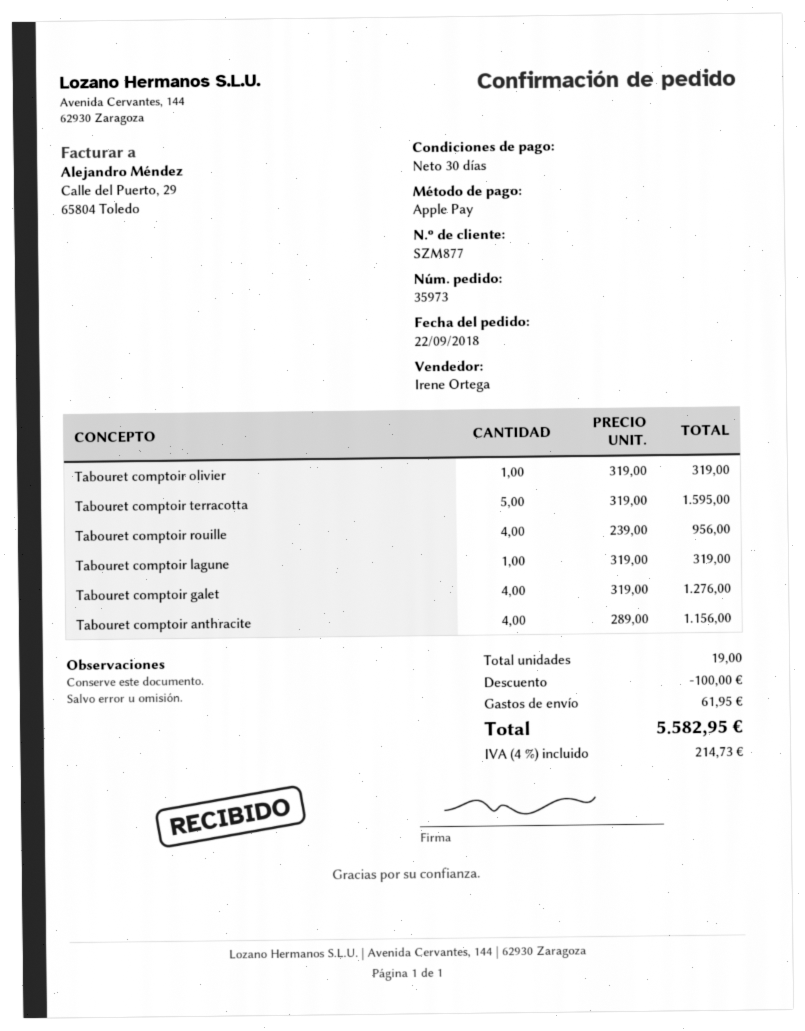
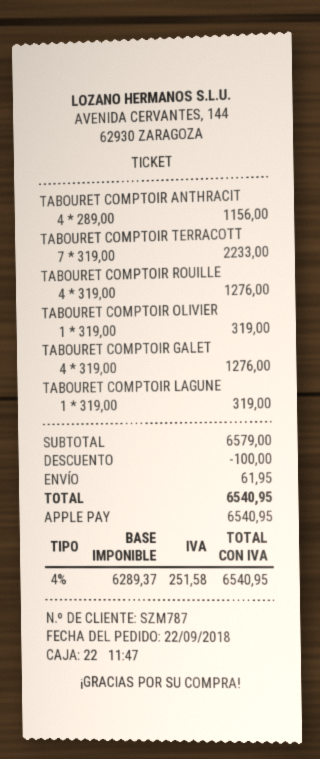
customer number: SZM877 -> SZM787
Tabouret comptoir terracotta: 5 x 319.00 = 1595.00 -> 7 x 319.00 = 2233.00
Tabouret comptoir rouille: 4 x 239.00 = 956.00 -> 4 x 319.00 = 1276.00
tax: 4% = 214.73 -> 4% = 251.58
total: 5582.95 -> 6540.95

